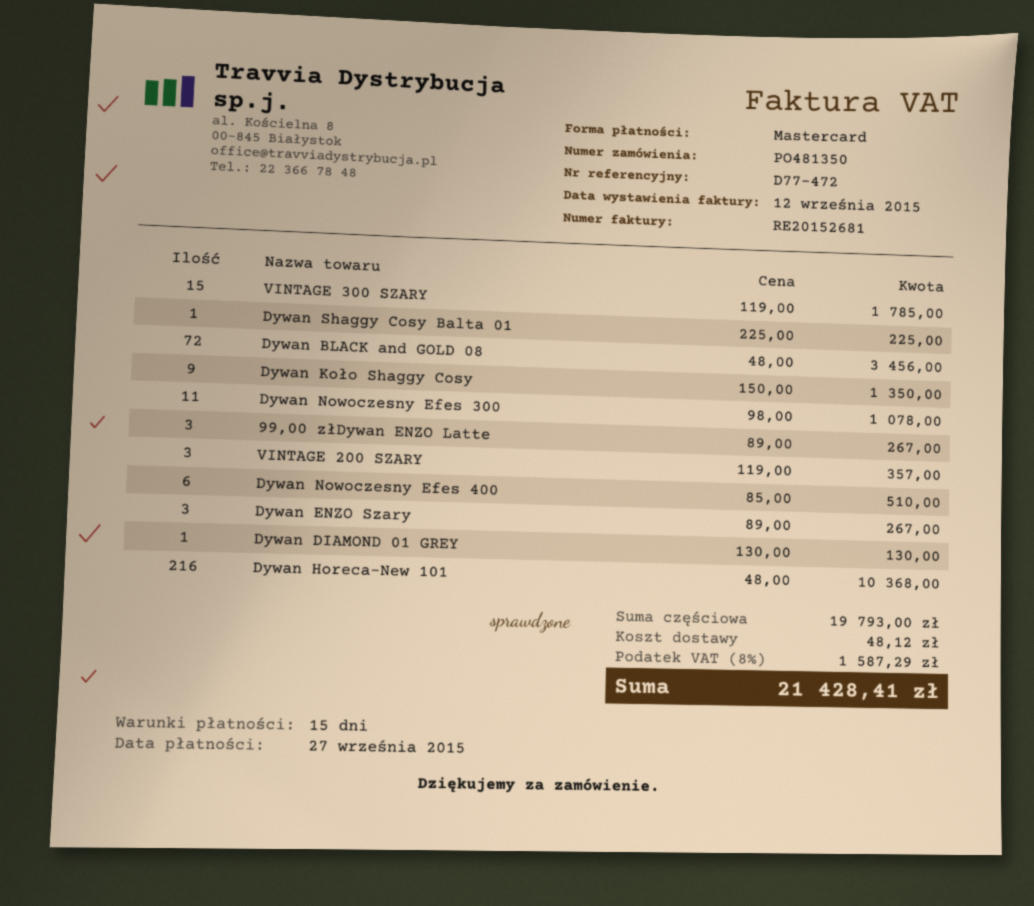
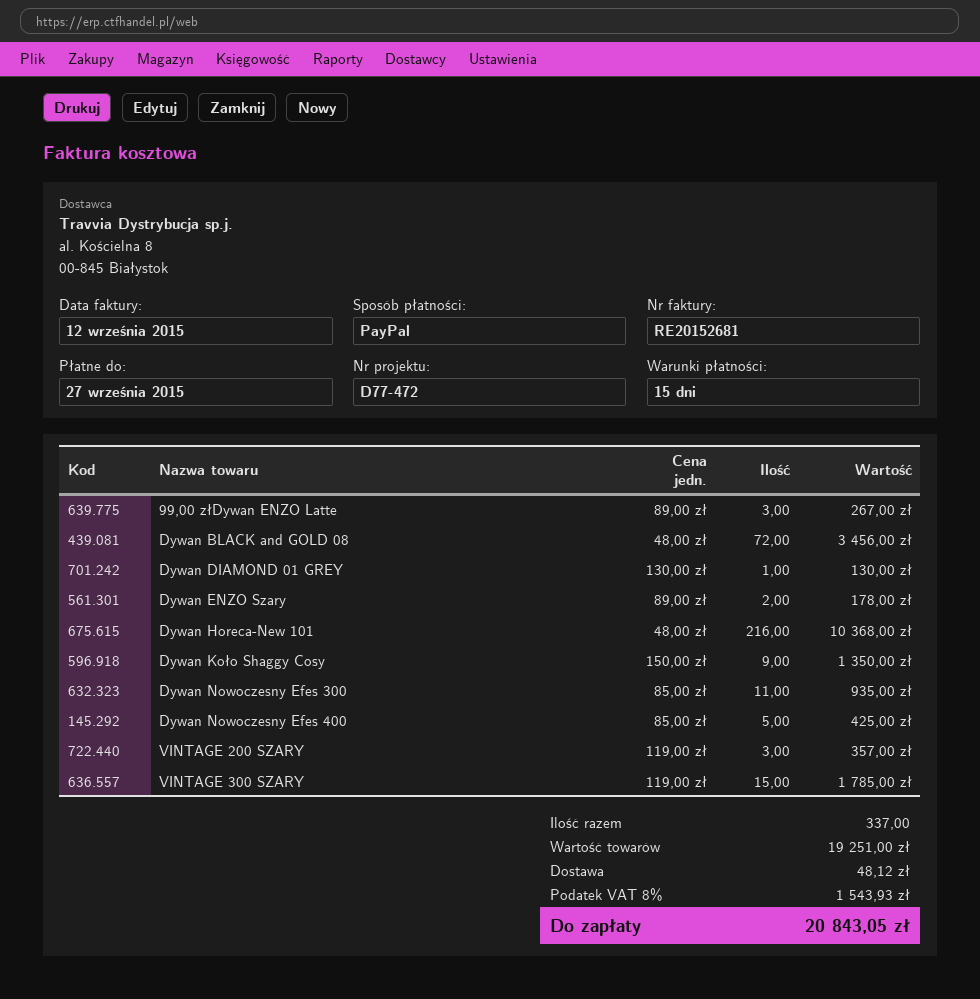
payment method: Mastercard -> PayPal
Dywan Shaggy Cosy Balta 01: 1 x 225.00 = 225.00 -> none
Dywan Nowoczesny Efes 300: 11 x 98.00 = 1078.00 -> 11 x 85.00 = 935.00
Dywan Nowoczesny Efes 400: 6 x 85.00 = 510.00 -> 5 x 85.00 = 425.00
Dywan ENZO Szary: 3 x 89.00 = 267.00 -> 2 x 89.00 = 178.00
subtotal: 19793.00 -> 19251.00
tax: 8% = 1587.29 -> 8% = 1543.93
total: 21428.41 -> 20843.05

